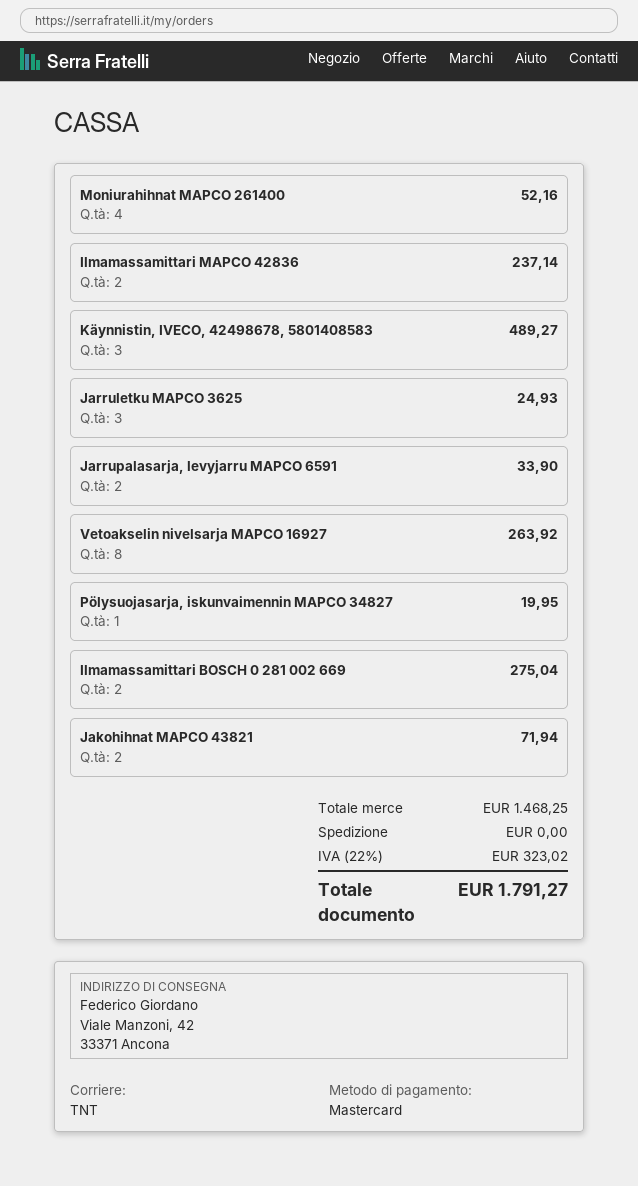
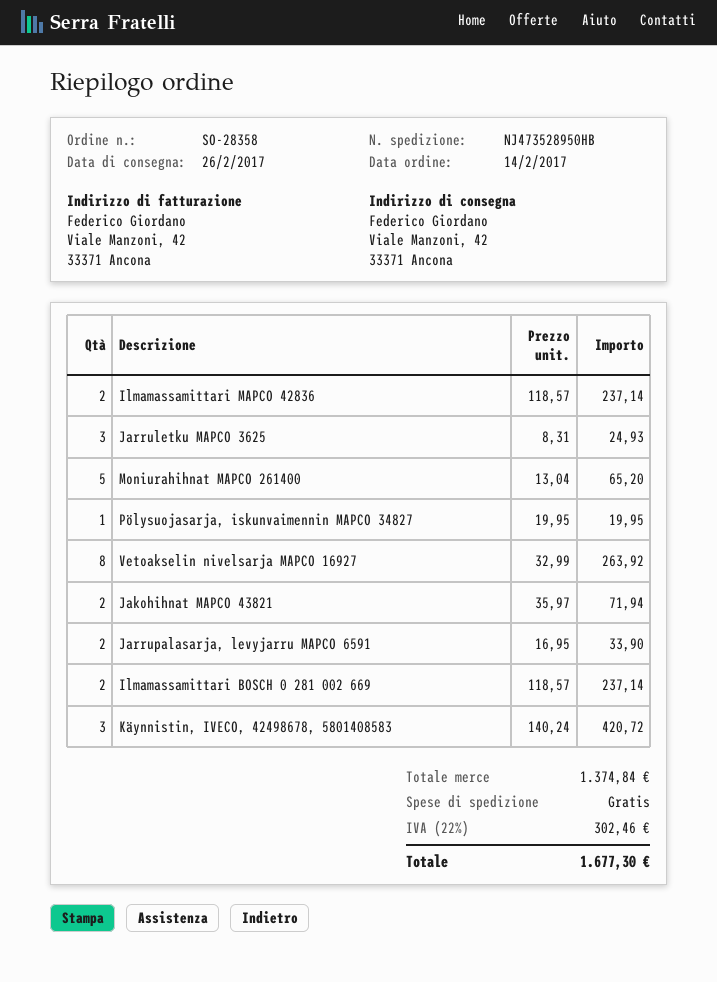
Moniurahihnat MAPCO 261400: 4 for 52.16 -> 5 for 65.20
Käynnistin, IVECO, 42498678, 5801408583: 3 for 489.27 -> 3 for 420.72
Ilmamassamittari BOSCH 0 281 002 669: 2 for 275.04 -> 2 for 237.14
subtotal: 1468.25 -> 1374.84
tax: 22% = 323.02 -> 22% = 302.46
total: 1791.27 -> 1677.30

